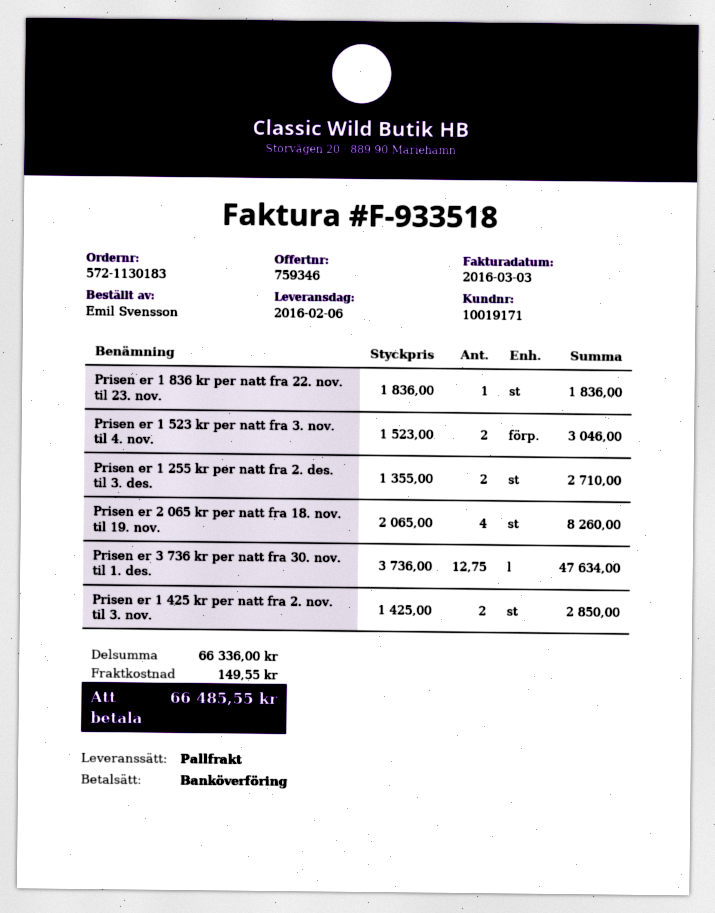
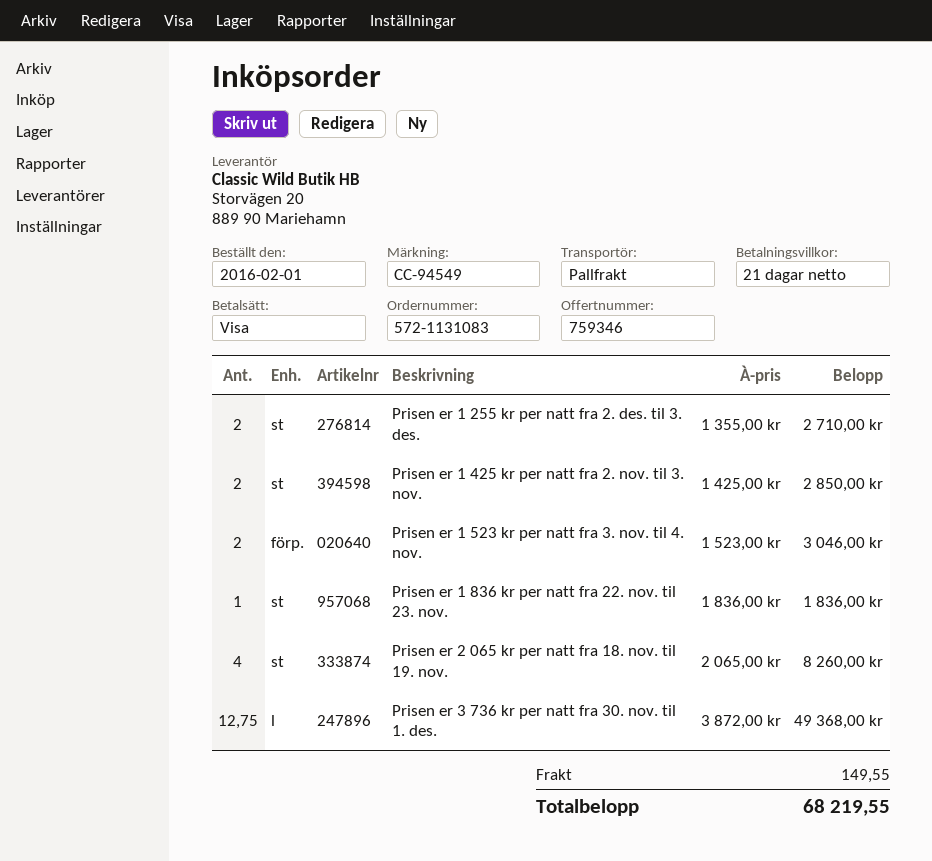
order number: 572-1130183 -> 572-1131083
payment method: bank transfer -> Visa
Prisen er 3 736 kr per natt fra 30. nov. til 1. des.: 12.75 x 3736.00 = 47634.00 -> 12.75 x 3872.00 = 49368.00
total: 66485.55 -> 68219.55

